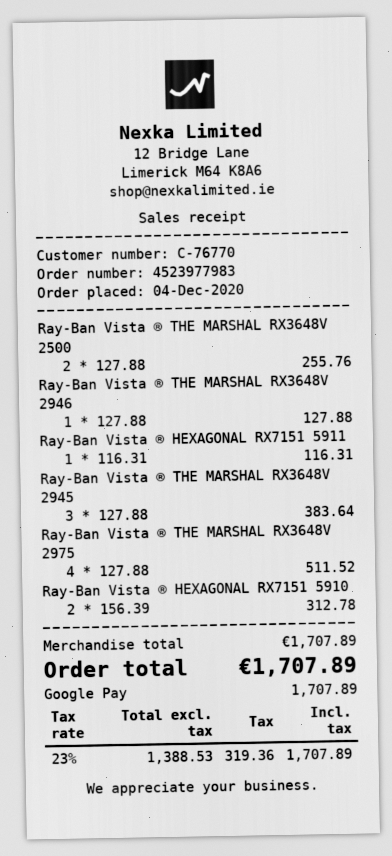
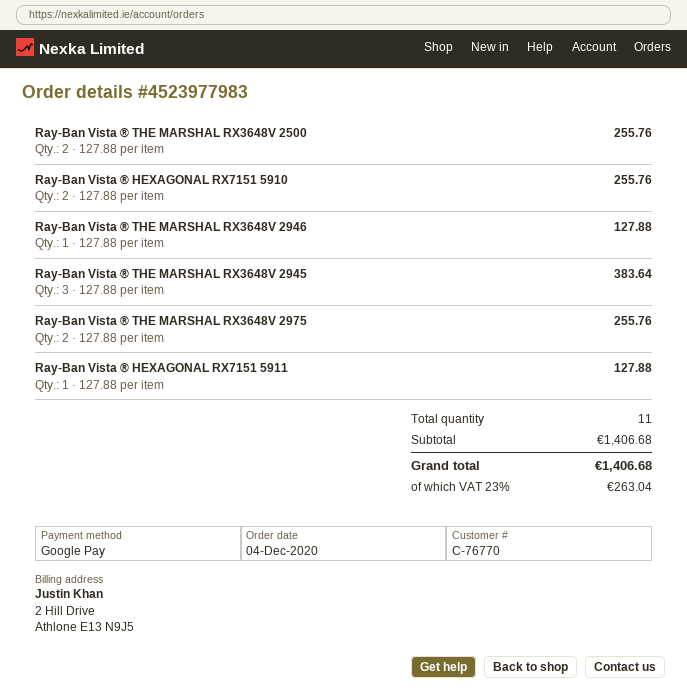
Ray-Ban Vista ® HEXAGONAL RX7151 5911: 1 x 116.31 = 116.31 -> 1 x 127.88 = 127.88
Ray-Ban Vista ® THE MARSHAL RX3648V 2975: 4 x 127.88 = 511.52 -> 2 x 127.88 = 255.76
Ray-Ban Vista ® HEXAGONAL RX7151 5910: 2 x 156.39 = 312.78 -> 2 x 127.88 = 255.76
subtotal: 1707.89 -> 1406.68
tax: 23% = 319.36 -> 23% = 263.04
total: 1707.89 -> 1406.68

